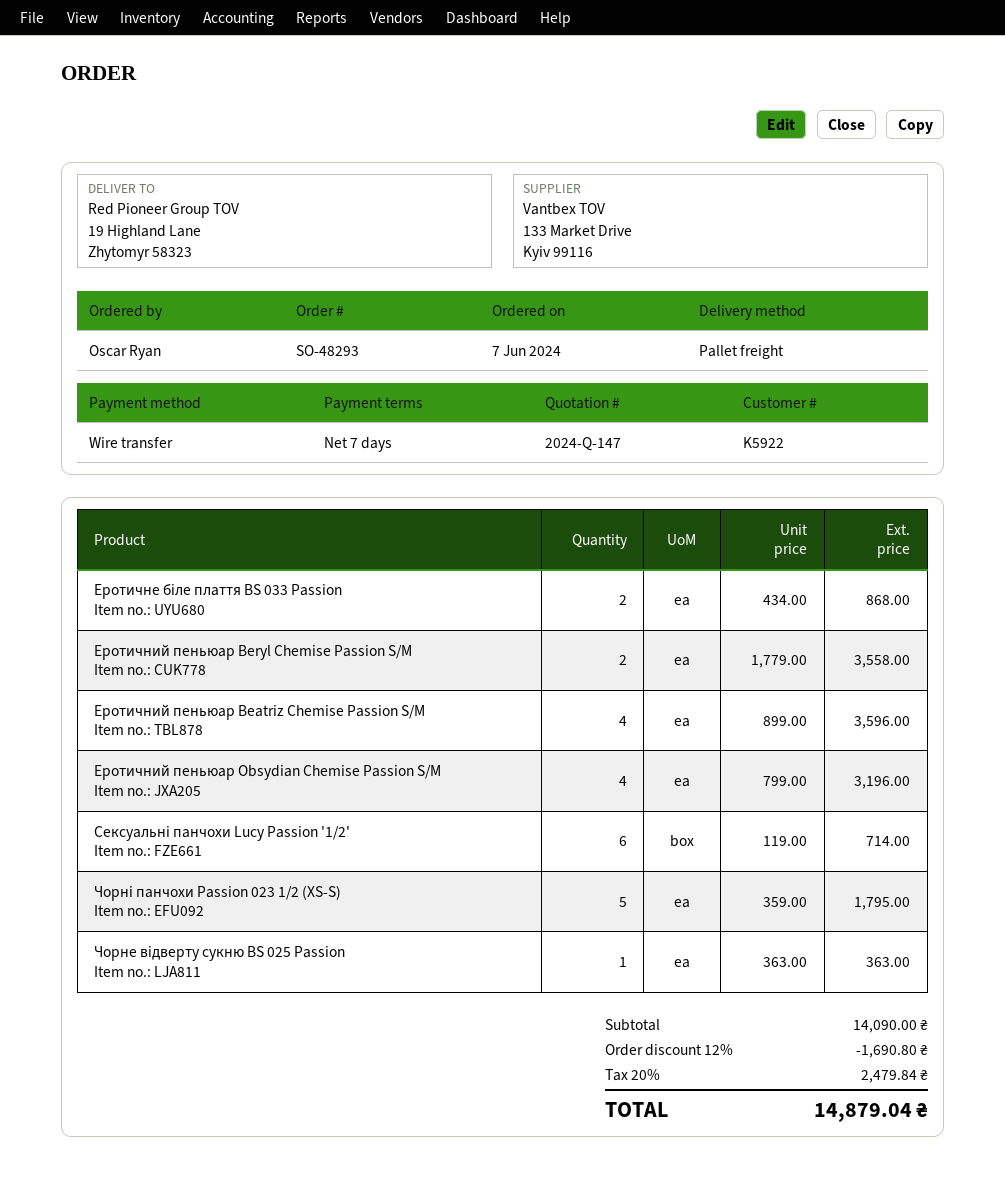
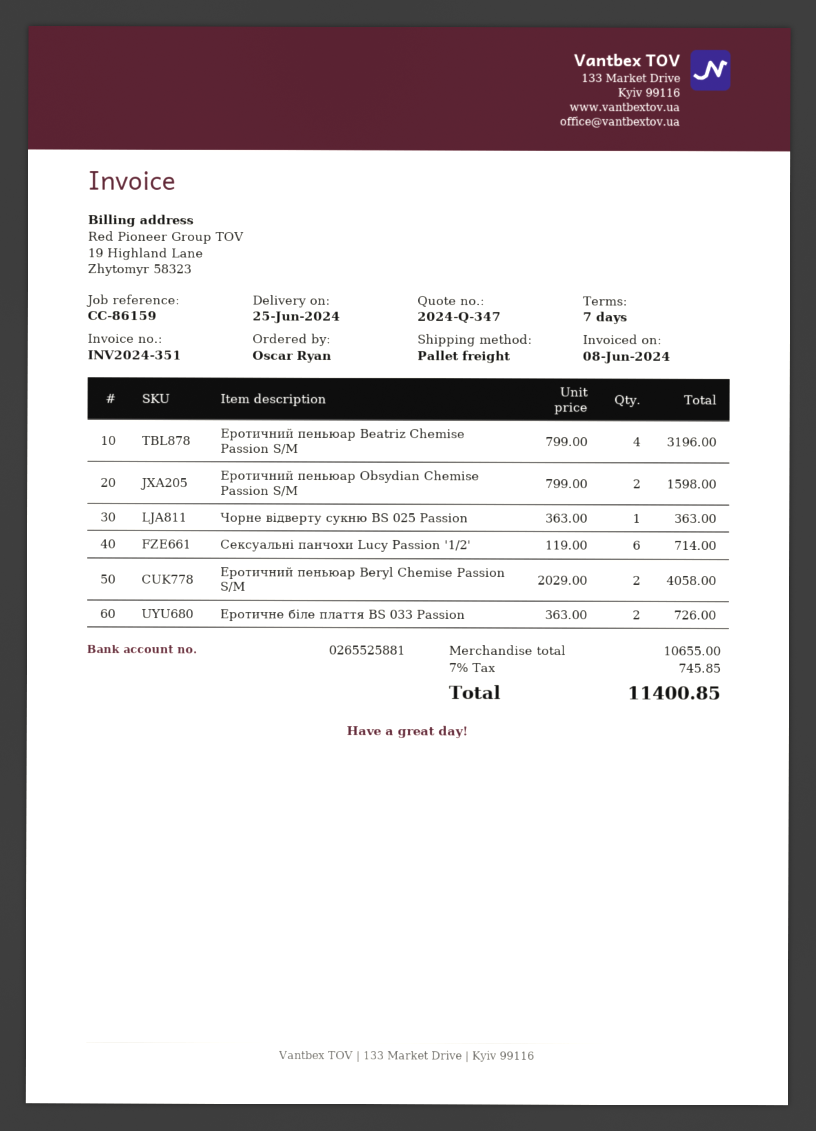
quote number: 2024-Q-147 -> 2024-Q-347
Еротичне біле плаття BS 033 Passion: 2 x 434.00 = 868.00 -> 2 x 363.00 = 726.00
Еротичний пеньюар Beryl Chemise Passion S/M: 2 x 1779.00 = 3558.00 -> 2 x 2029.00 = 4058.00
Еротичний пеньюар Beatriz Chemise Passion S/M: 4 x 899.00 = 3596.00 -> 4 x 799.00 = 3196.00
Еротичний пеньюар Obsydian Chemise Passion S/M: 4 x 799.00 = 3196.00 -> 2 x 799.00 = 1598.00
Чорні панчохи Passion 023 1/2 (XS-S): 5 x 359.00 = 1795.00 -> none
subtotal: 14090.00 -> 10655.00
discount: 12% = 1690.80 -> none
tax: 20% = 2479.84 -> 7% = 745.85
total: 14879.04 -> 11400.85

